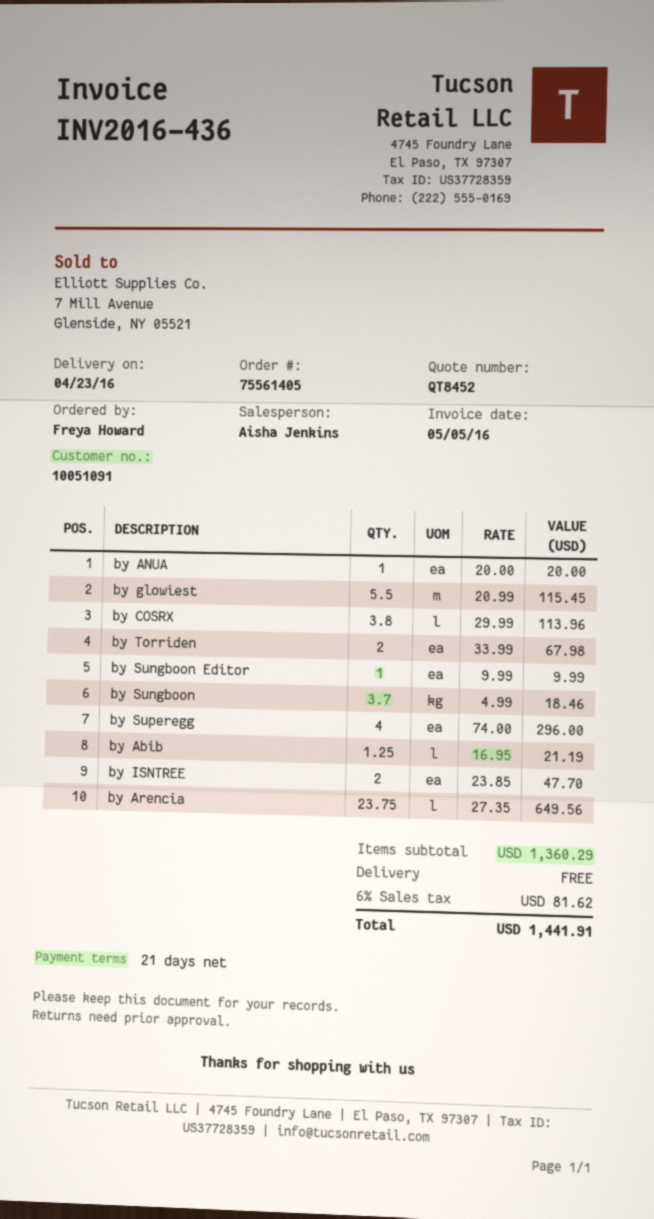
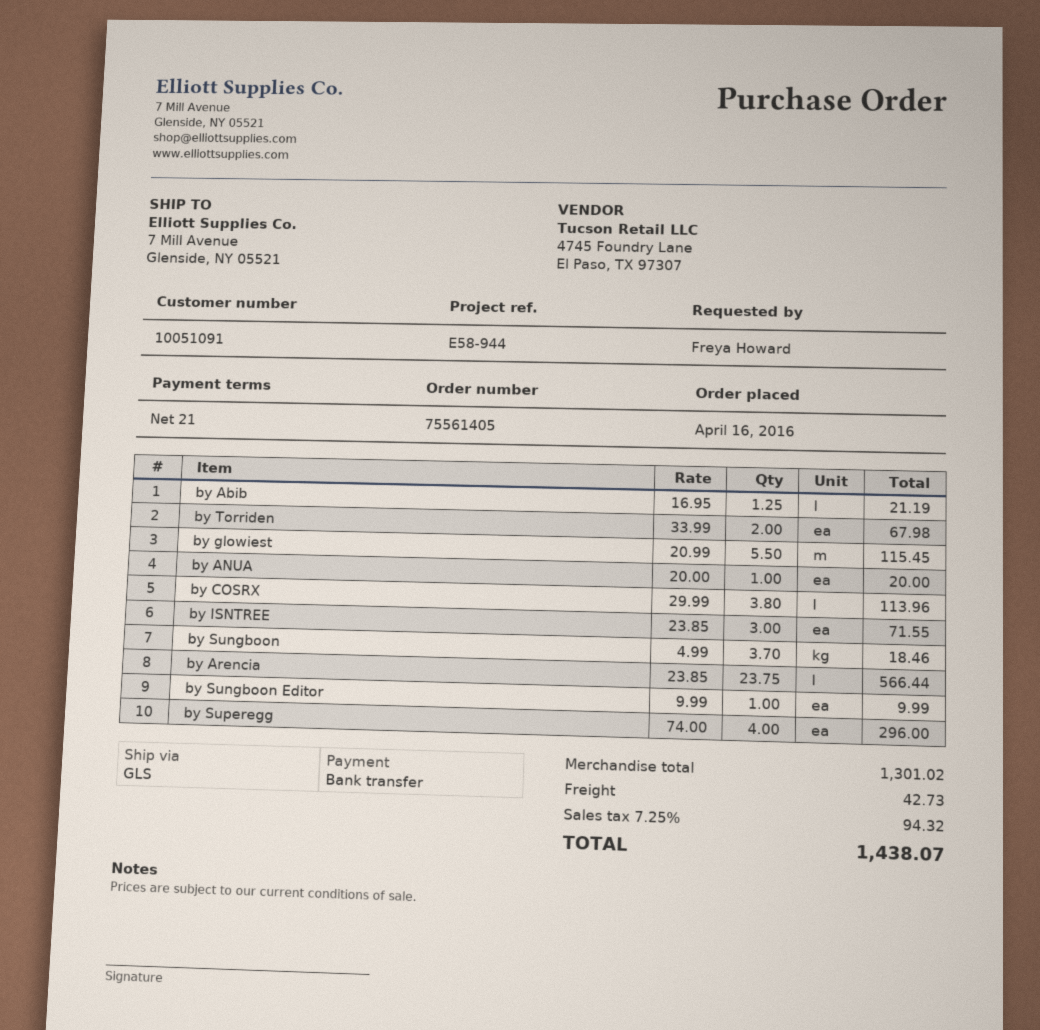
by ISNTREE: 2 x 23.85 = 47.70 -> 3 x 23.85 = 71.55
by Arencia: 23.75 x 27.35 = 649.56 -> 23.75 x 23.85 = 566.44
subtotal: 1360.29 -> 1301.02
shipping: 0.00 -> 42.73
tax: 6% = 81.62 -> 7.25% = 94.32
total: 1441.91 -> 1438.07

